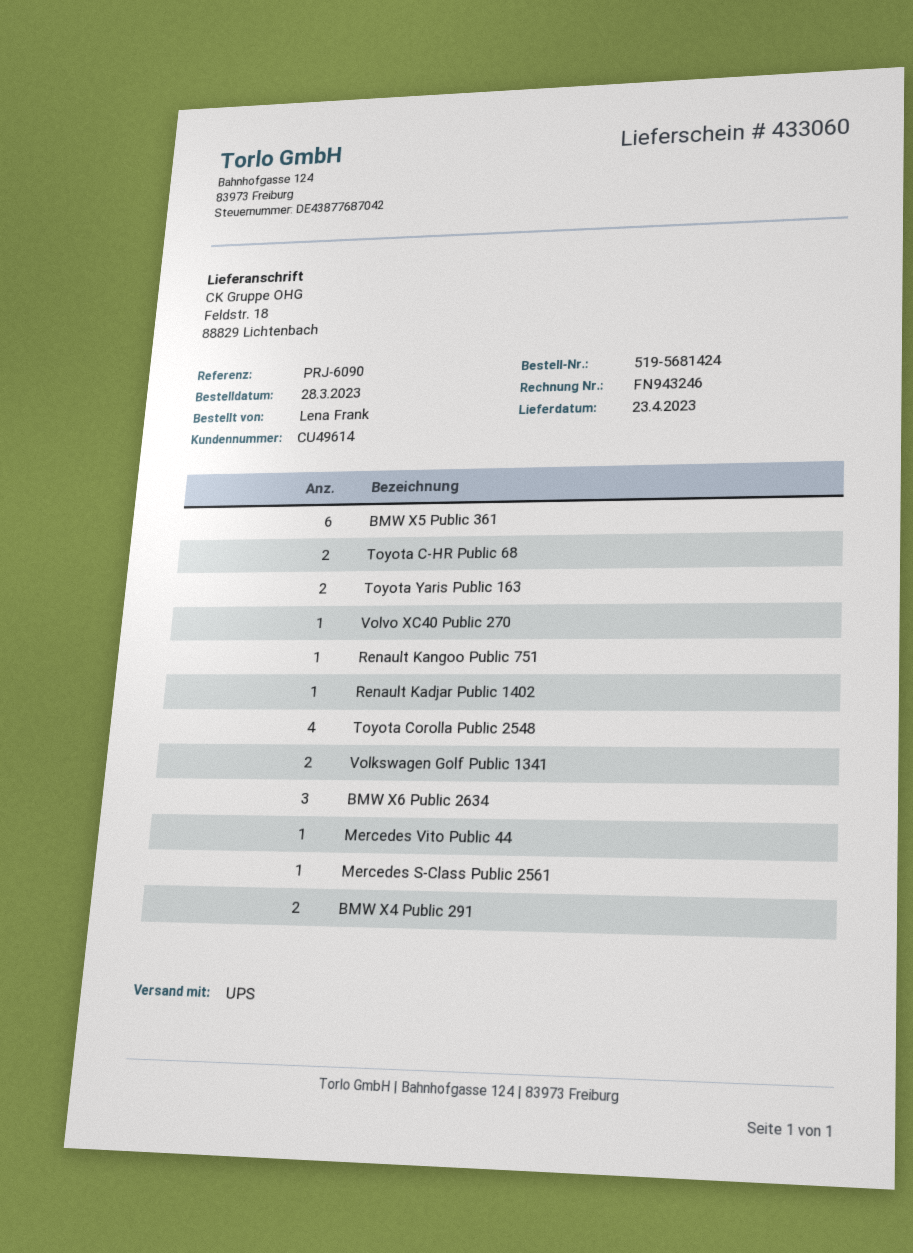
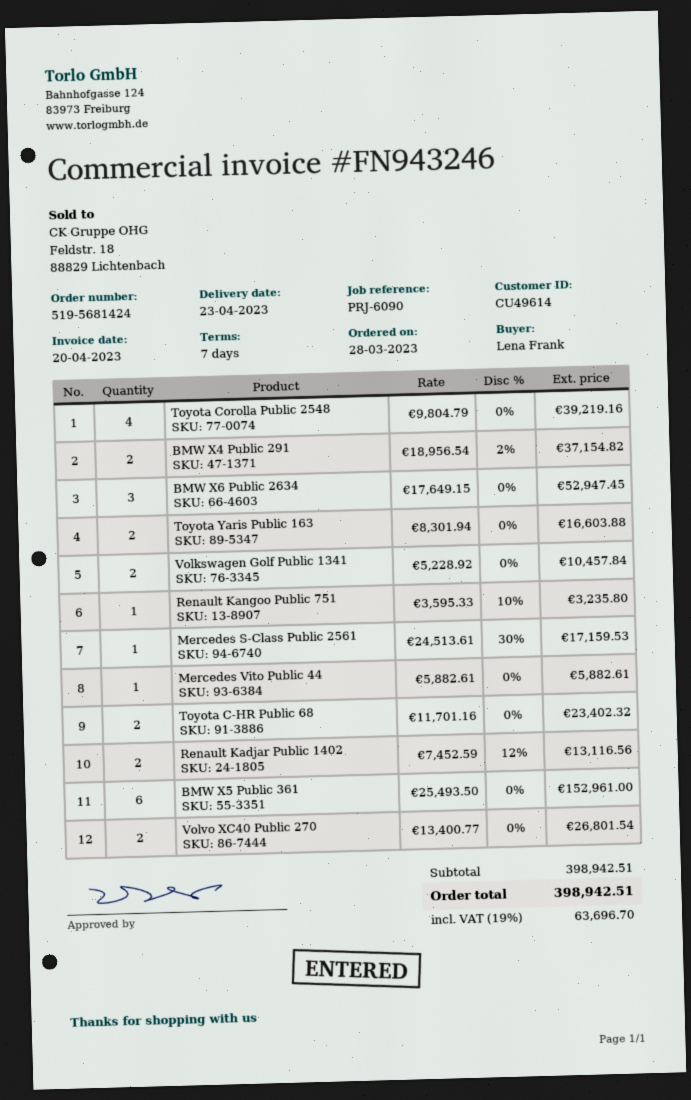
Volvo XC40 Public 270: 1 -> 2
Renault Kadjar Public 1402: 1 -> 2

